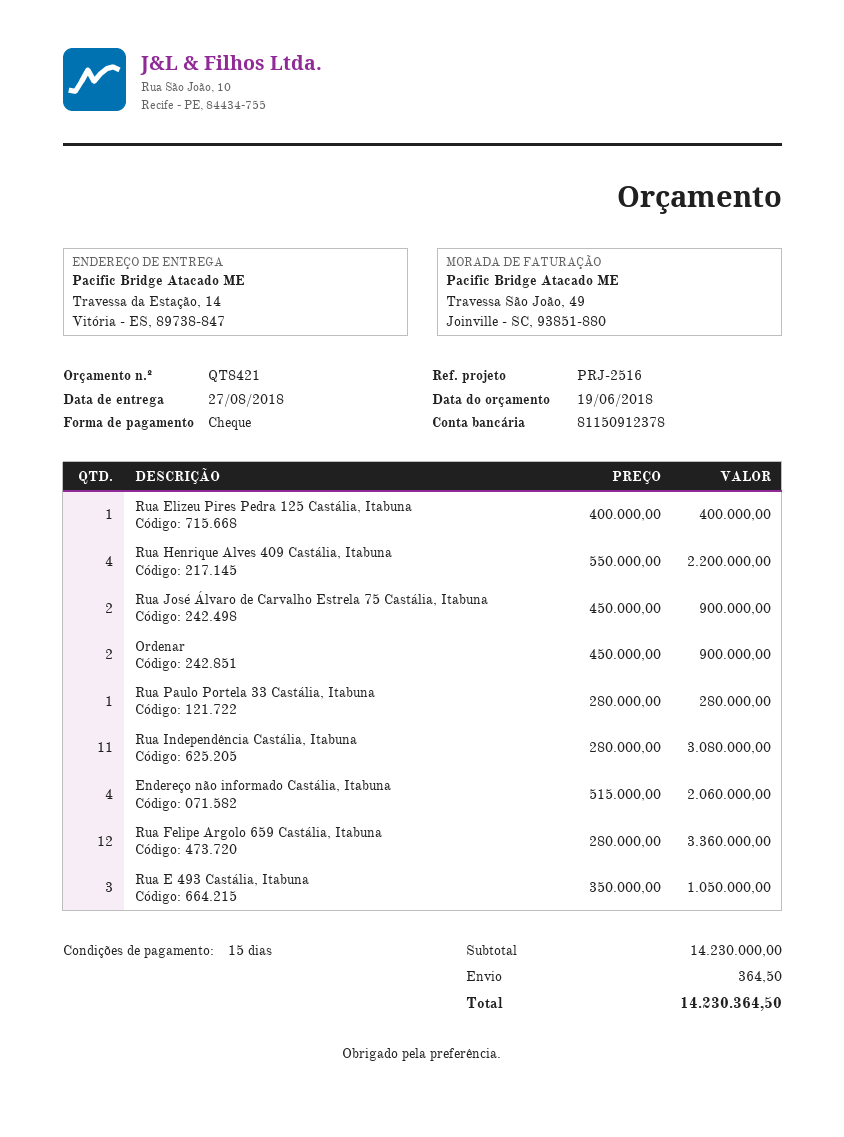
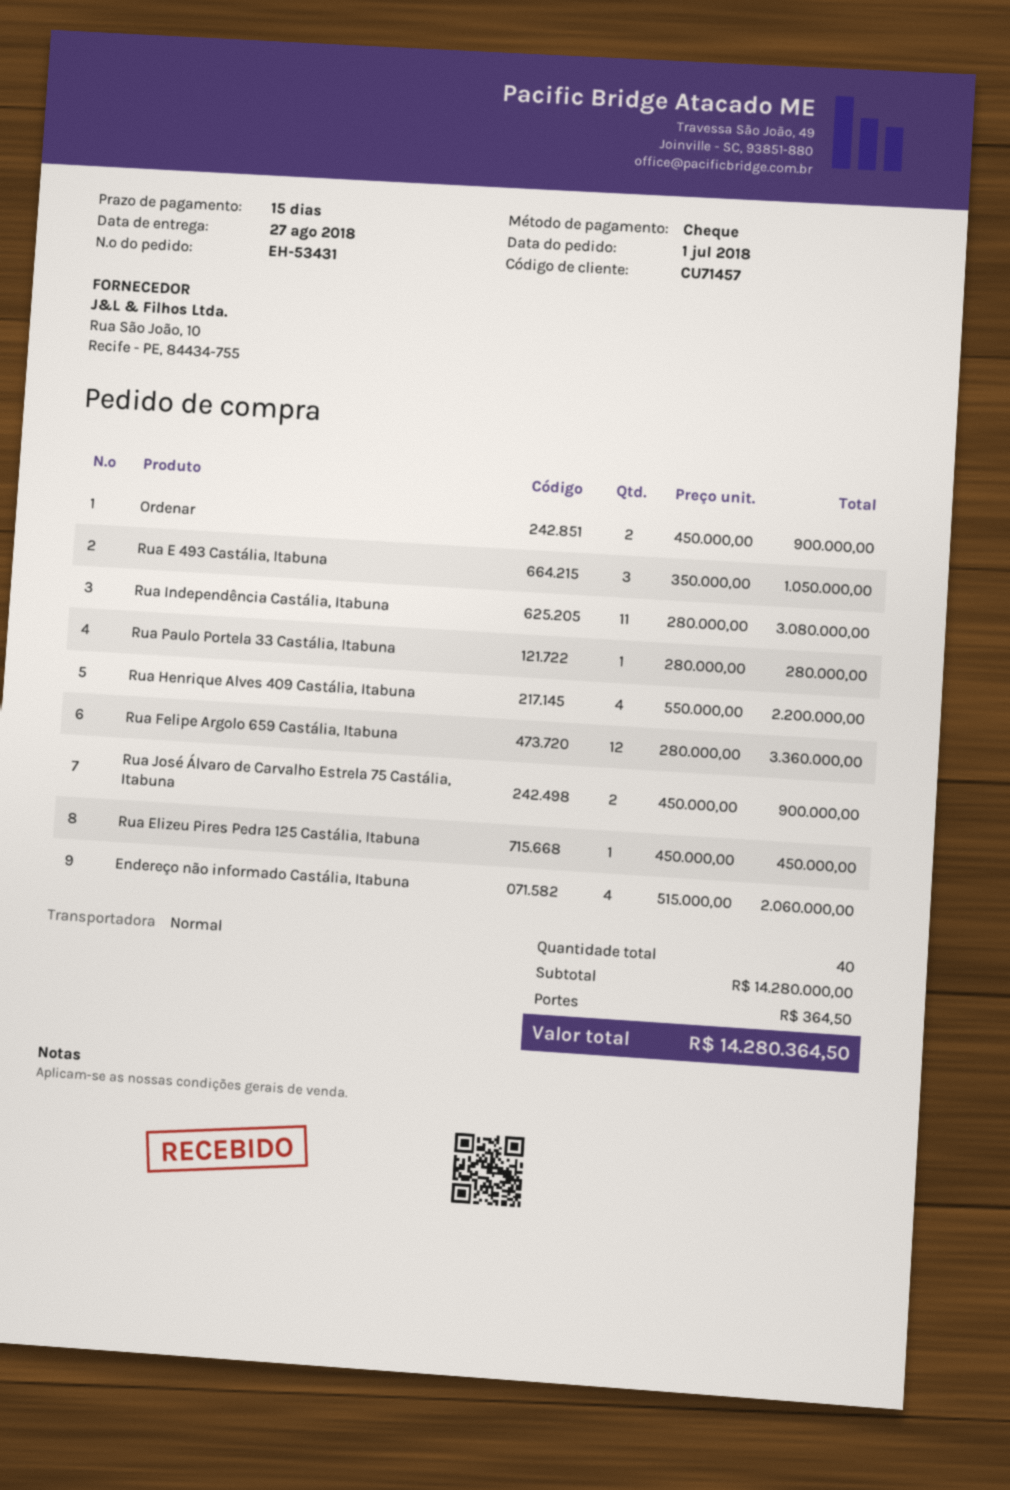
Rua Elizeu Pires Pedra 125 Castália, Itabuna: 1 x 400000.00 = 400000.00 -> 1 x 450000.00 = 450000.00
subtotal: 14230000.00 -> 14280000.00
total: 14230364.50 -> 14280364.50

